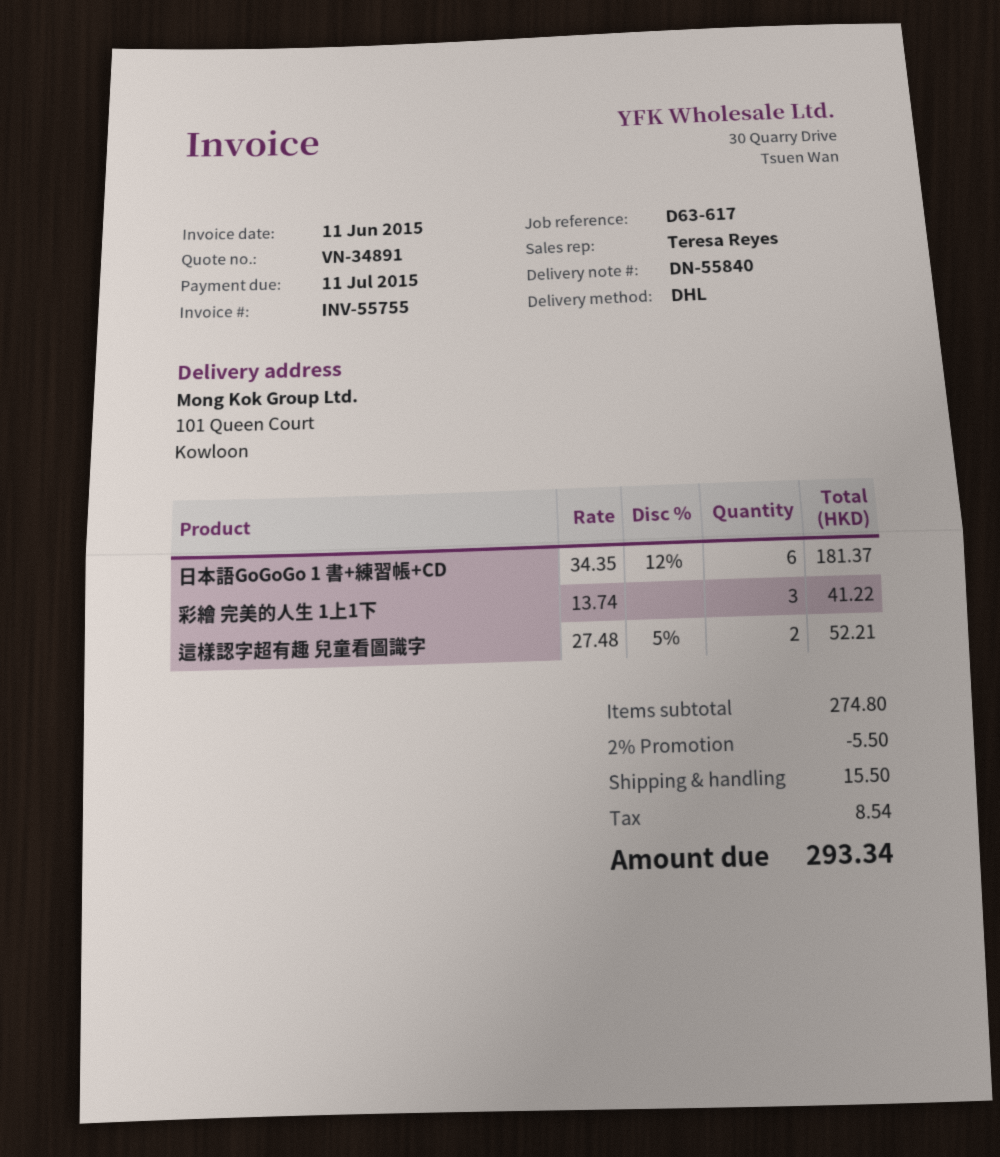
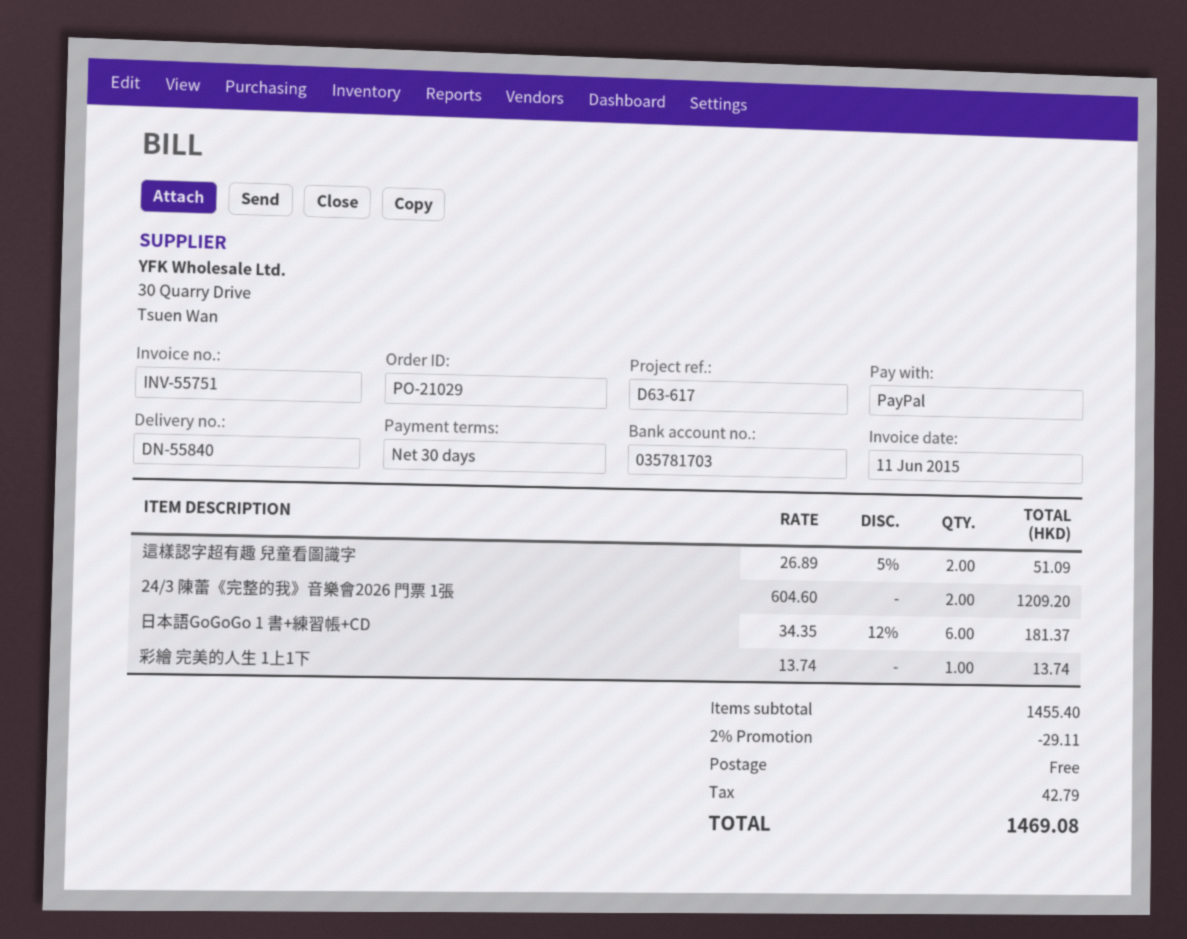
invoice number: INV-55755 -> INV-55751
彩繪 完美的人生 1上1下: 3 x 13.74 = 41.22 -> 1 x 13.74 = 13.74
這樣認字超有趣 兒童看圖識字: 2 x 27.48 - 5% = 52.21 -> 2 x 26.89 - 5% = 51.09
24/3 陳蕾《完整的我》音樂會2026 門票 1張: none -> 2 x 604.60 = 1209.20
subtotal: 274.80 -> 1455.40
discount: 2% = 5.50 -> 2% = 29.11
shipping: 15.50 -> 0.00
tax: 8.54 -> 42.79
total: 293.34 -> 1469.08

